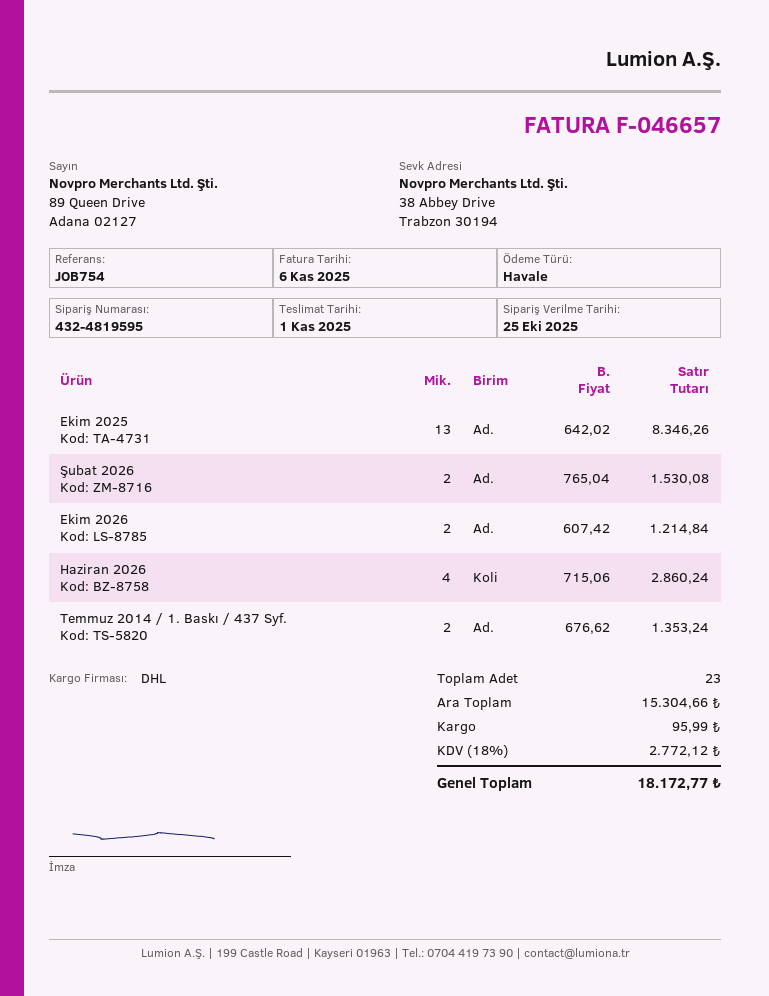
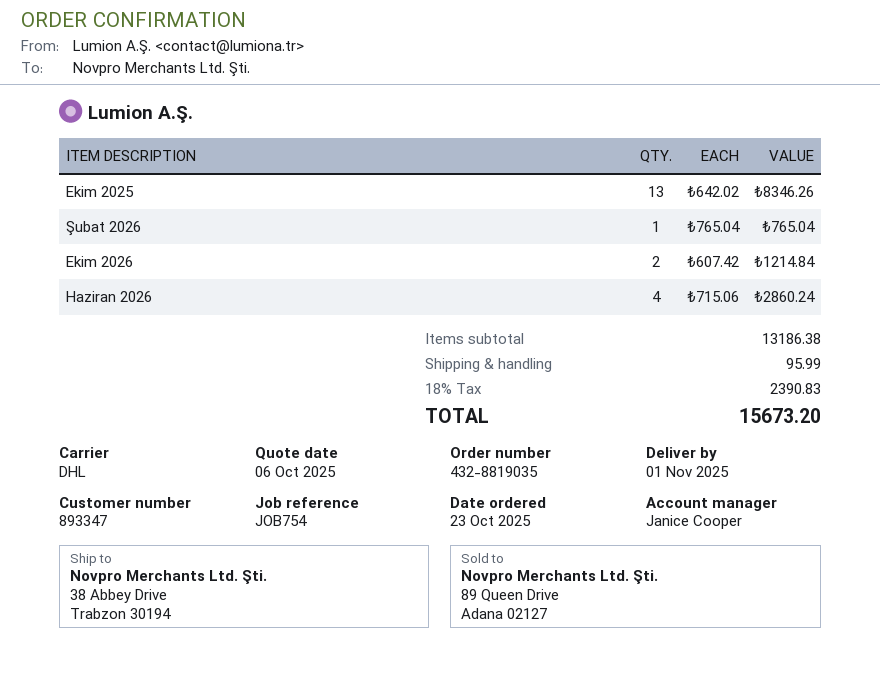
order number: 432-4819595 -> 432-8819035
order date: 2025-10-25 -> 2025-10-23
Şubat 2026: 2 x 765.04 = 1530.08 -> 1 x 765.04 = 765.04
Temmuz 2014 / 1. Baskı / 437 Syf.: 2 x 676.62 = 1353.24 -> none
subtotal: 15304.66 -> 13186.38
tax: 18% = 2772.12 -> 18% = 2390.83
total: 18172.77 -> 15673.20

